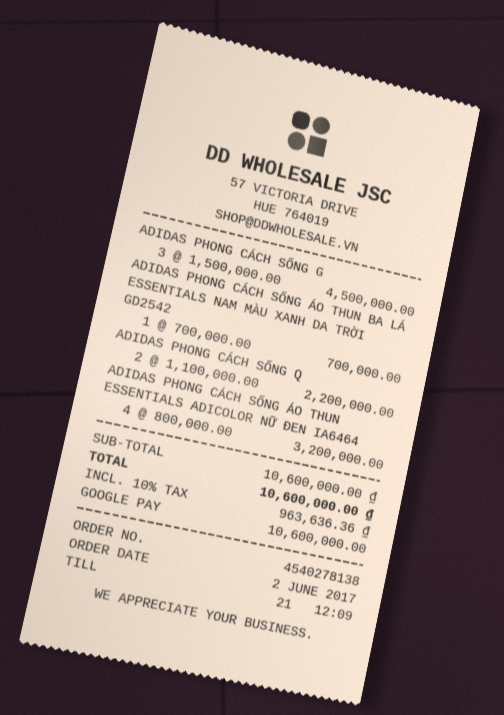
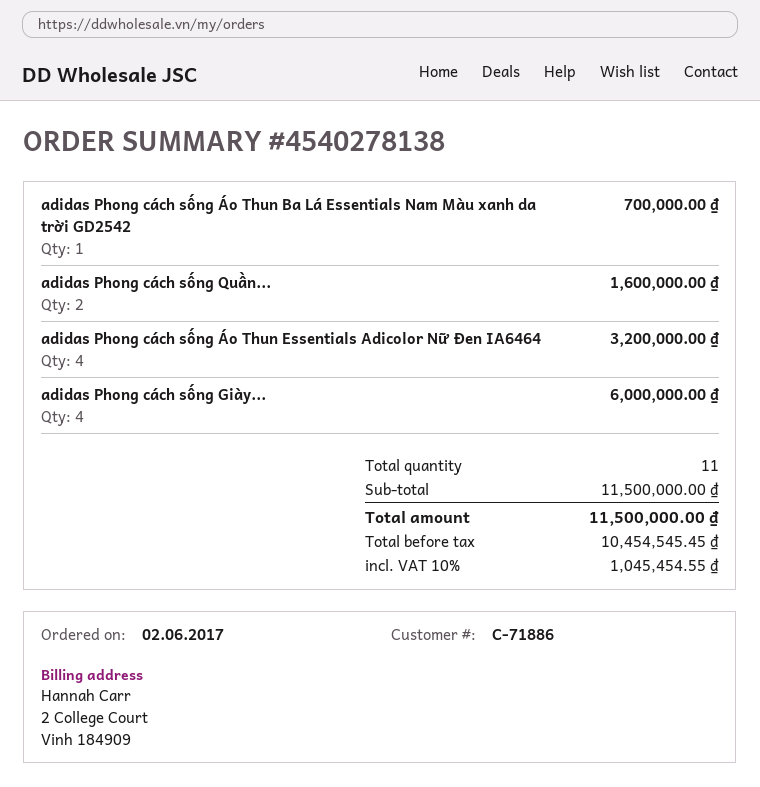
ADIDAS PHONG CÁCH SỐNG G: 3 for 4500000.00 -> 4 for 6000000.00
ADIDAS PHONG CÁCH SỐNG Q: 2 for 2200000.00 -> 2 for 1600000.00
subtotal: 10600000.00 -> 11500000.00
tax: 10% = 963636.36 -> 10% = 1045454.55
total: 10600000.00 -> 11500000.00

